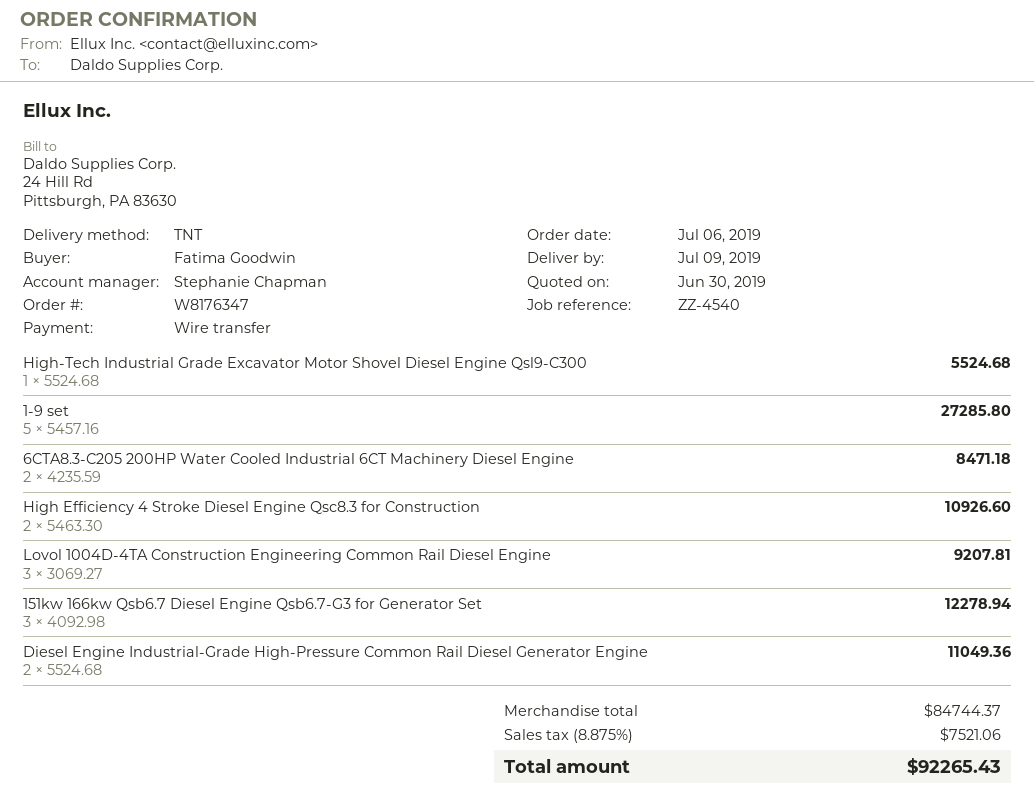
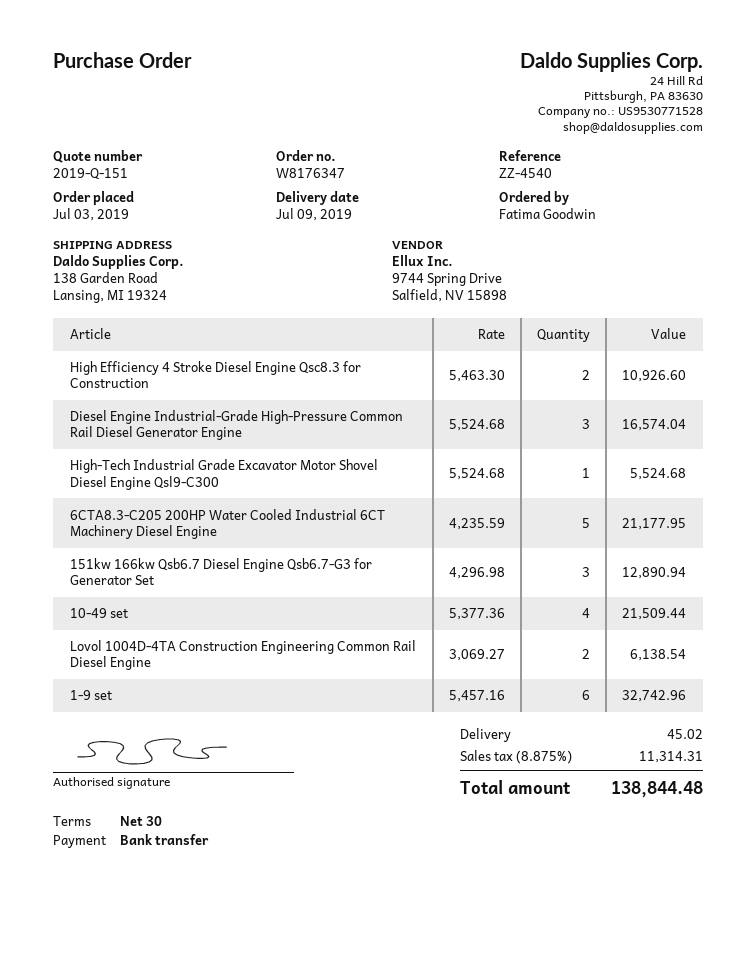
order date: 2019-07-06 -> 2019-07-03
1-9 set: 5 x 5457.16 = 27285.80 -> 6 x 5457.16 = 32742.96
6CTA8.3-C205 200HP Water Cooled Industrial 6CT Machinery Diesel Engine: 2 x 4235.59 = 8471.18 -> 5 x 4235.59 = 21177.95
Lovol 1004D-4TA Construction Engineering Common Rail Diesel Engine: 3 x 3069.27 = 9207.81 -> 2 x 3069.27 = 6138.54
151kw 166kw Qsb6.7 Diesel Engine Qsb6.7-G3 for Generator Set: 3 x 4092.98 = 12278.94 -> 3 x 4296.98 = 12890.94
Diesel Engine Industrial-Grade High-Pressure Common Rail Diesel Generator Engine: 2 x 5524.68 = 11049.36 -> 3 x 5524.68 = 16574.04
10-49 set: none -> 4 x 5377.36 = 21509.44
shipping: none -> 45.02
tax: 8.875% = 7521.06 -> 8.875% = 11314.31
total: 92265.43 -> 138844.48

